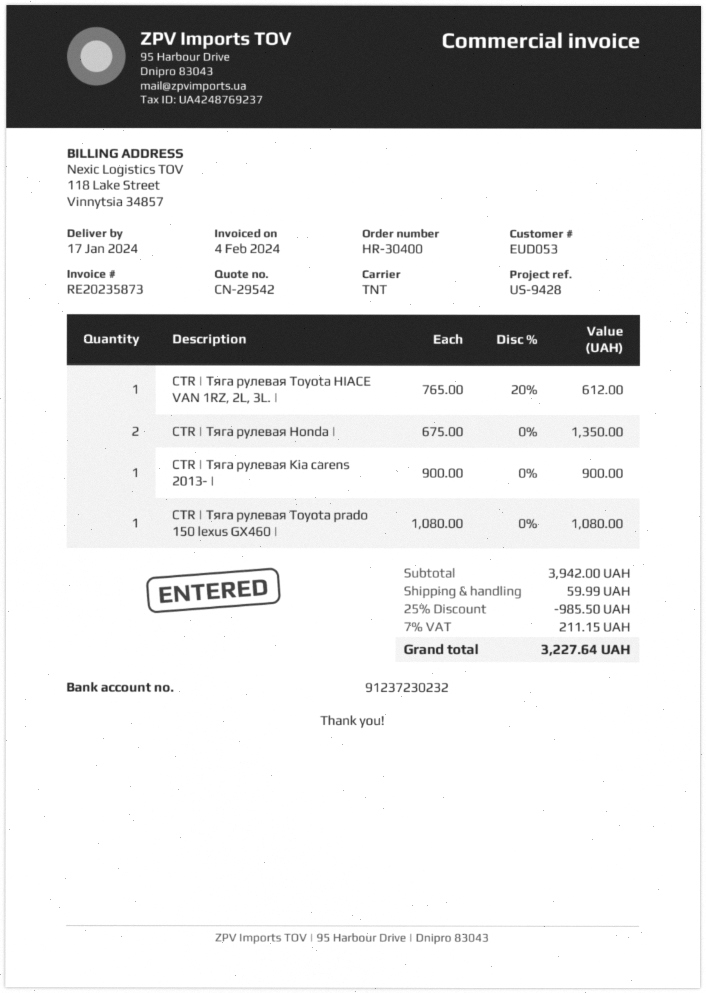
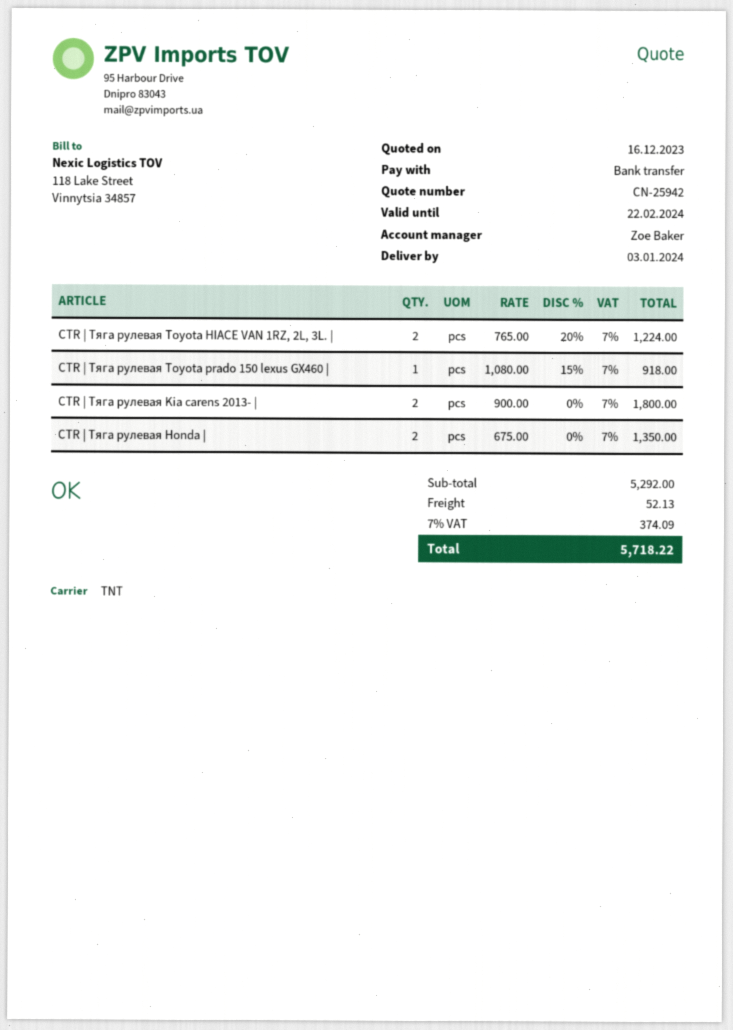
quote number: CN-29542 -> CN-25942
delivery date: 2024-01-17 -> 2024-01-03
CTR | Тяга рулевая Toyota HIACE VAN 1RZ, 2L, 3L. |: 1 x 765.00 - 20% = 612.00 -> 2 x 765.00 - 20% = 1224.00
CTR | Тяга рулевая Kia carens 2013- |: 1 x 900.00 = 900.00 -> 2 x 900.00 = 1800.00
CTR | Тяга рулевая Toyota prado 150 lexus GX460 |: 1 x 1080.00 = 1080.00 -> 1 x 1080.00 - 15% = 918.00
subtotal: 3942.00 -> 5292.00
discount: 25% = 985.50 -> none
shipping: 59.99 -> 52.13
tax: 7% = 211.15 -> 7% = 374.09
total: 3227.64 -> 5718.22

